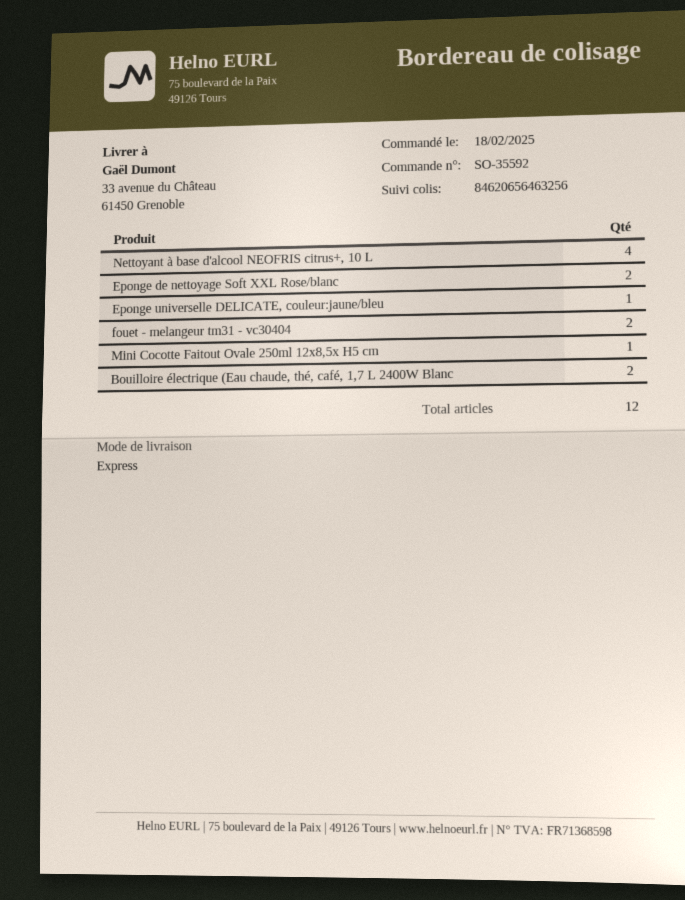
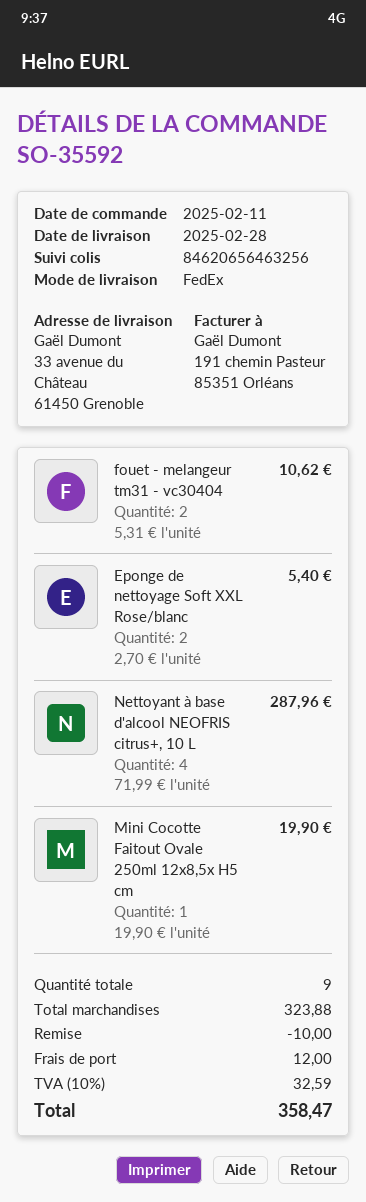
order date: 2025-02-18 -> 2025-02-11
shipping method: express -> FedEx
Eponge universelle DELICATE, couleur:jaune/bleu: 1 -> none
Bouilloire électrique (Eau chaude, thé, café, 1,7 L 2400W Blanc: 2 -> none
total quantity: 12 -> 9

